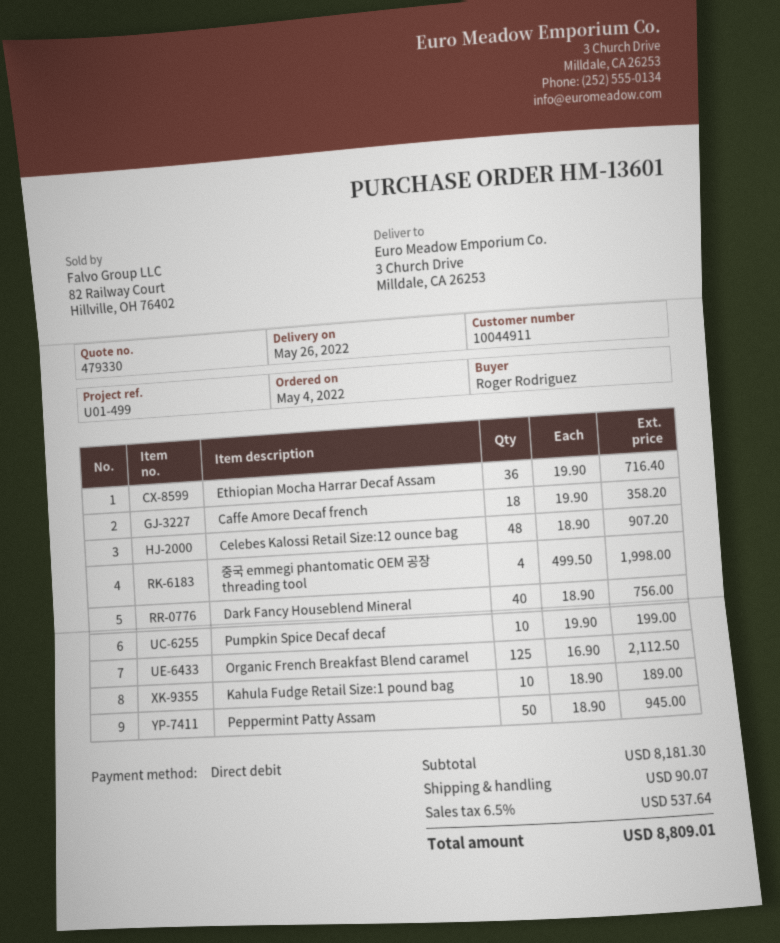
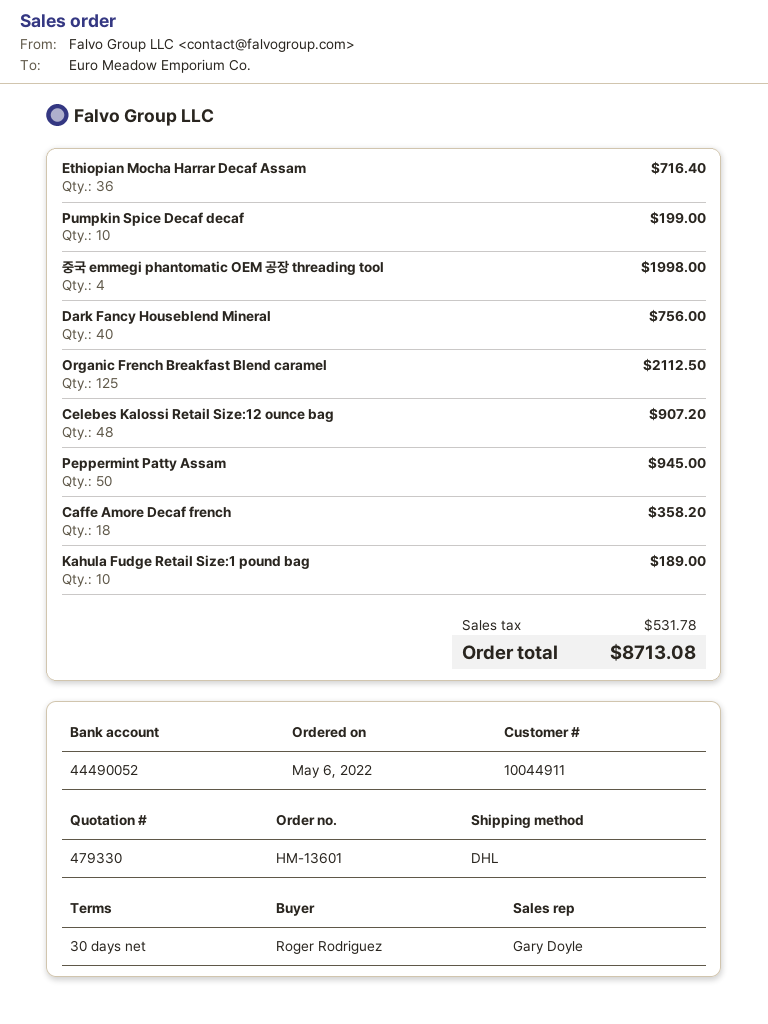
order date: 2022-05-04 -> 2022-05-06
shipping: 90.07 -> none
tax: 537.64 -> 531.78
total: 8809.01 -> 8713.08

